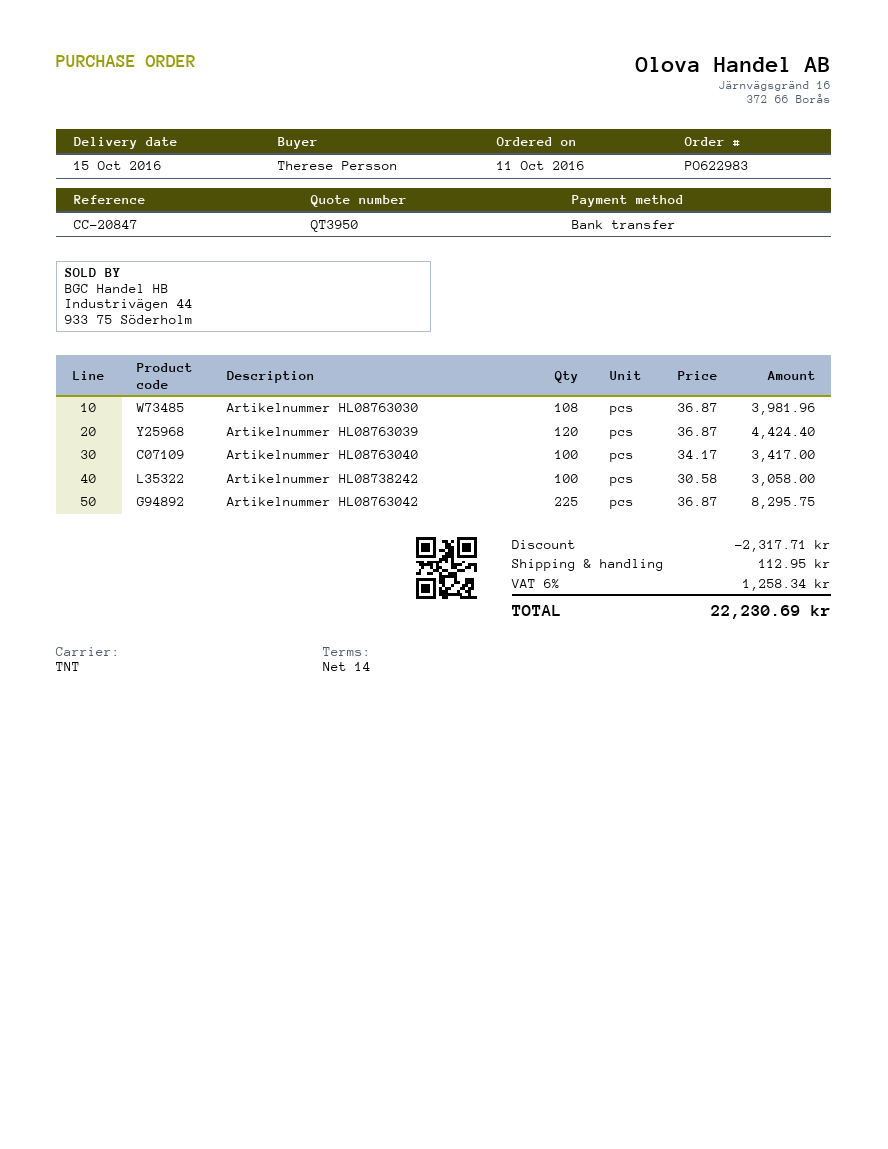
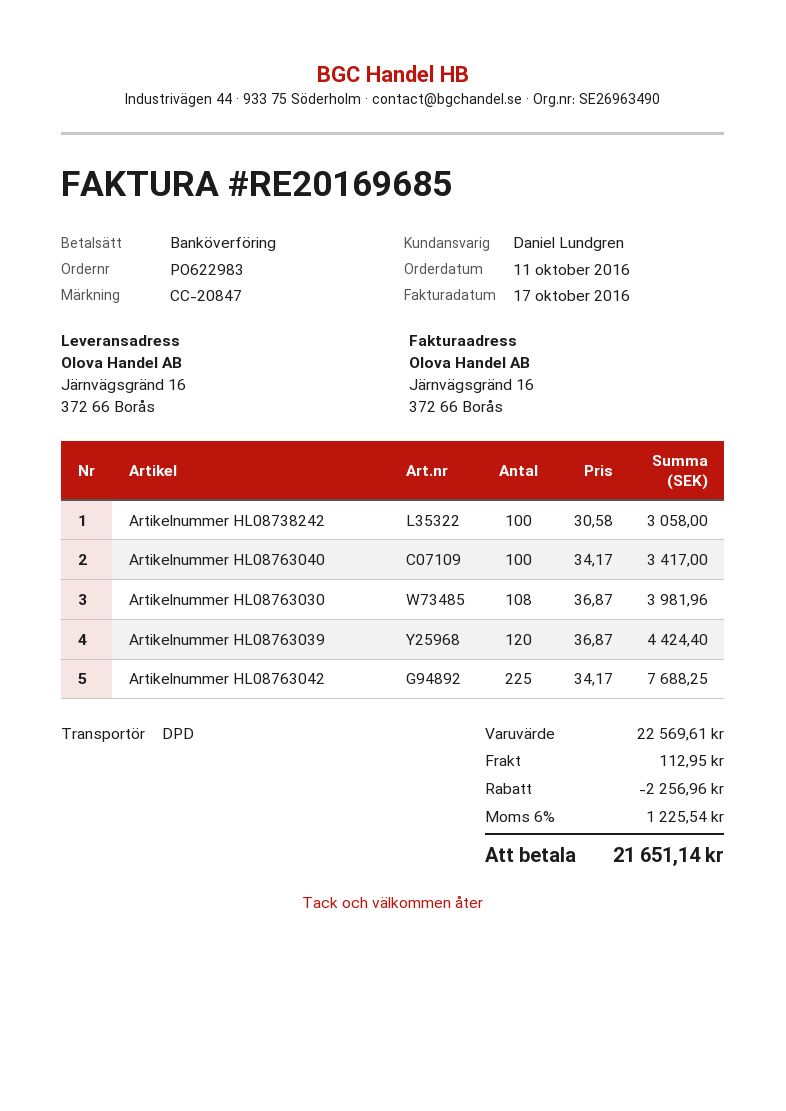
shipping method: TNT -> DPD
Artikelnummer HL08763042: 225 x 36.87 = 8295.75 -> 225 x 34.17 = 7688.25
discount: 2317.71 -> 2256.96
tax: 6% = 1258.34 -> 6% = 1225.54
total: 22230.69 -> 21651.14

